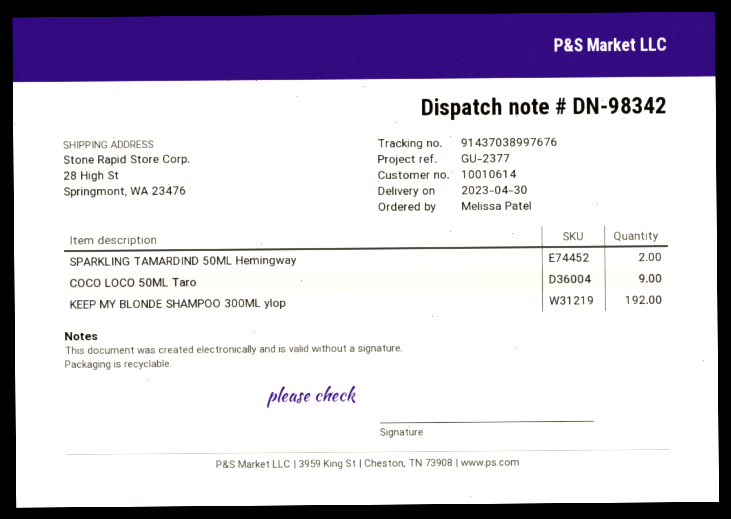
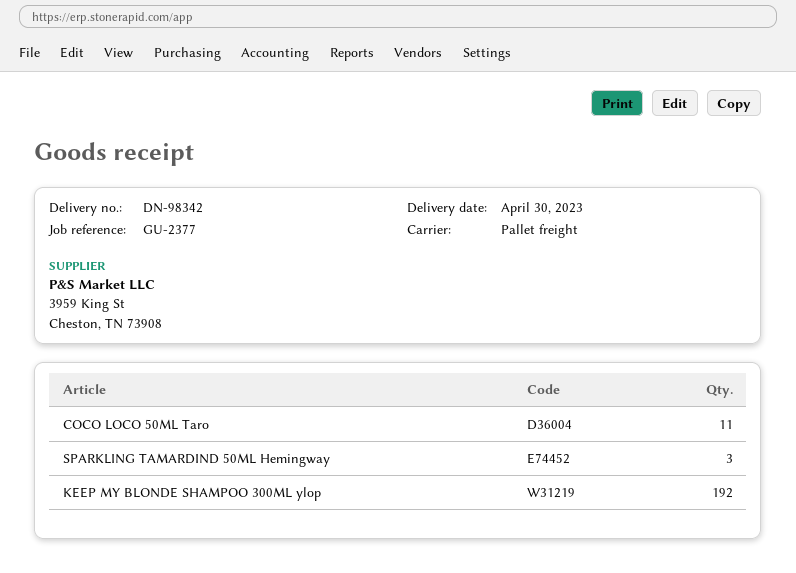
SPARKLING TAMARDIND 50ML Hemingway: 2 -> 3
COCO LOCO 50ML Taro: 9 -> 11

